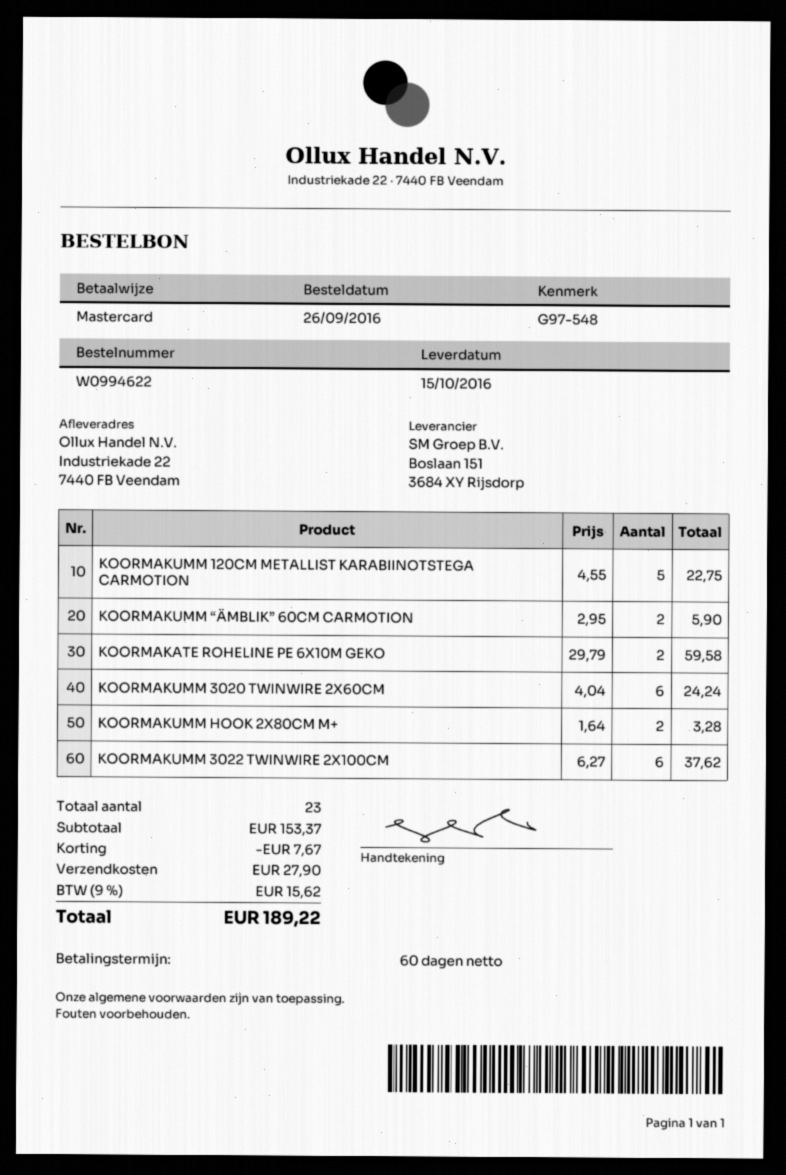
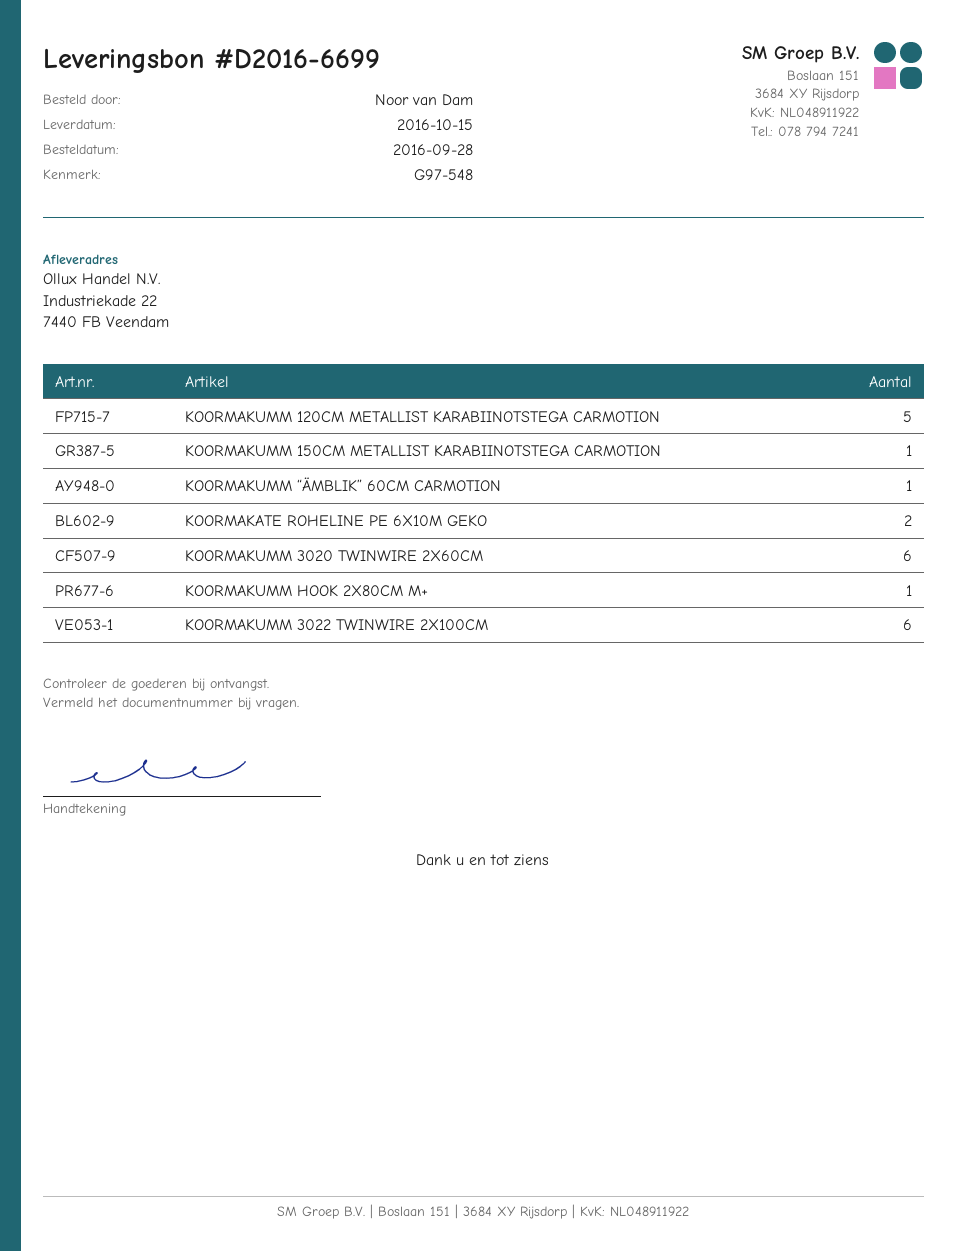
order date: 2016-09-26 -> 2016-09-28
KOORMAKUMM “ÄMBLIK” 60CM CARMOTION: 2 -> 1
KOORMAKUMM HOOK 2X80CM M+: 2 -> 1
KOORMAKUMM 150CM METALLIST KARABIINOTSTEGA CARMOTION: none -> 1

